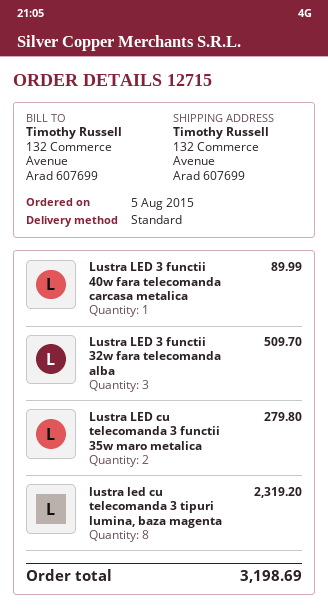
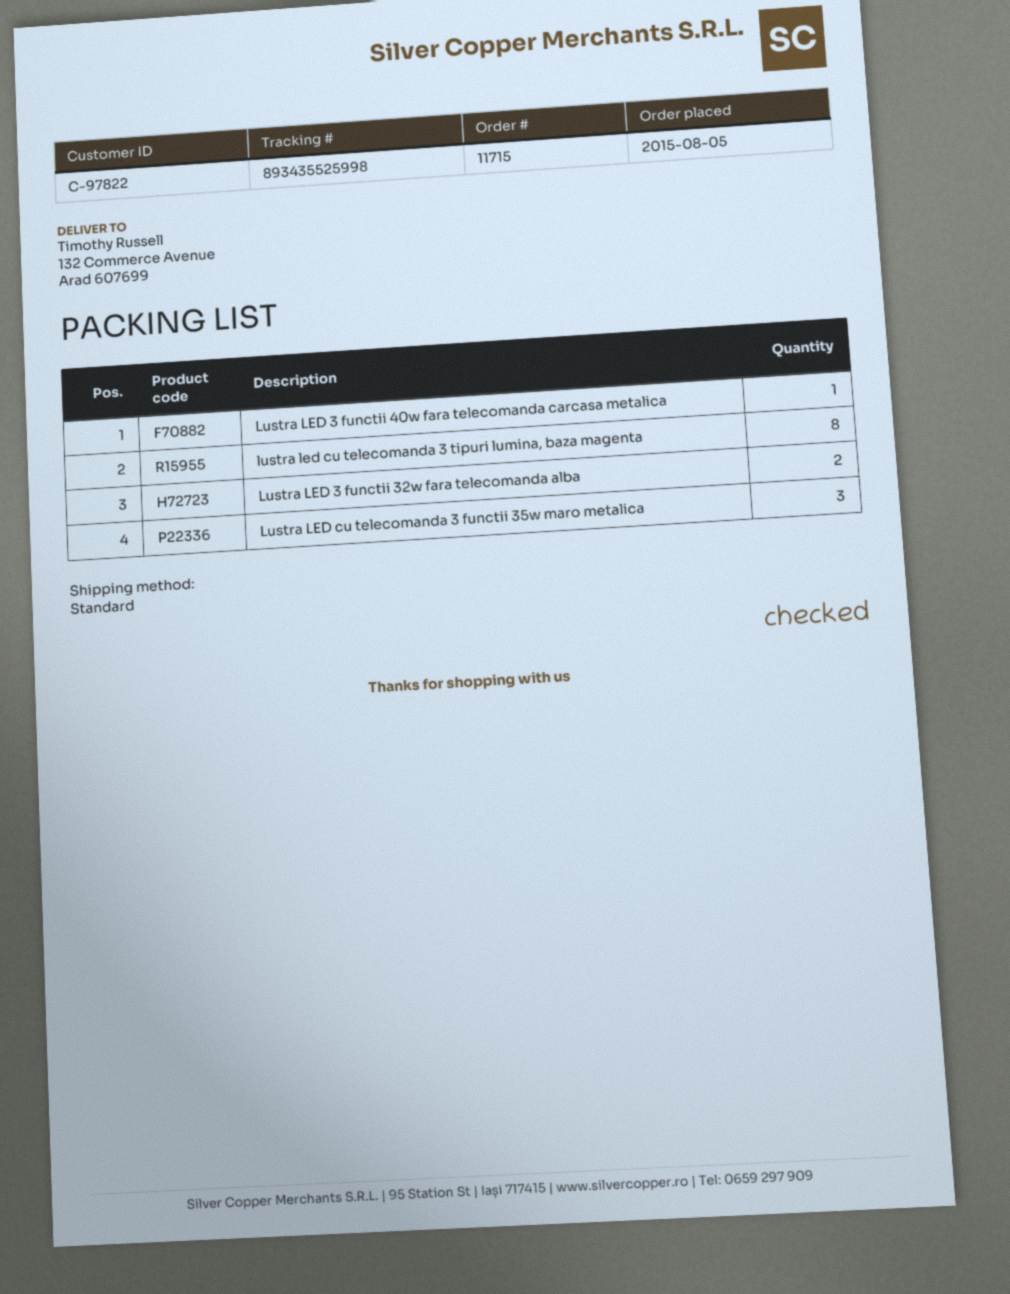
order number: 12715 -> 11715
Lustra LED 3 functii 32w fara telecomanda alba: 3 -> 2
Lustra LED cu telecomanda 3 functii 35w maro metalica: 2 -> 3

